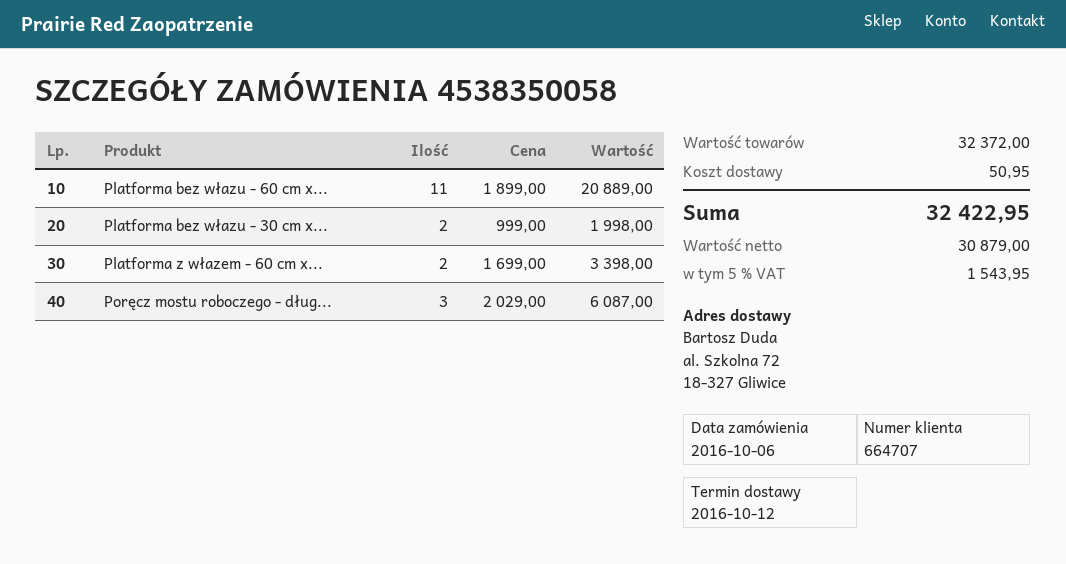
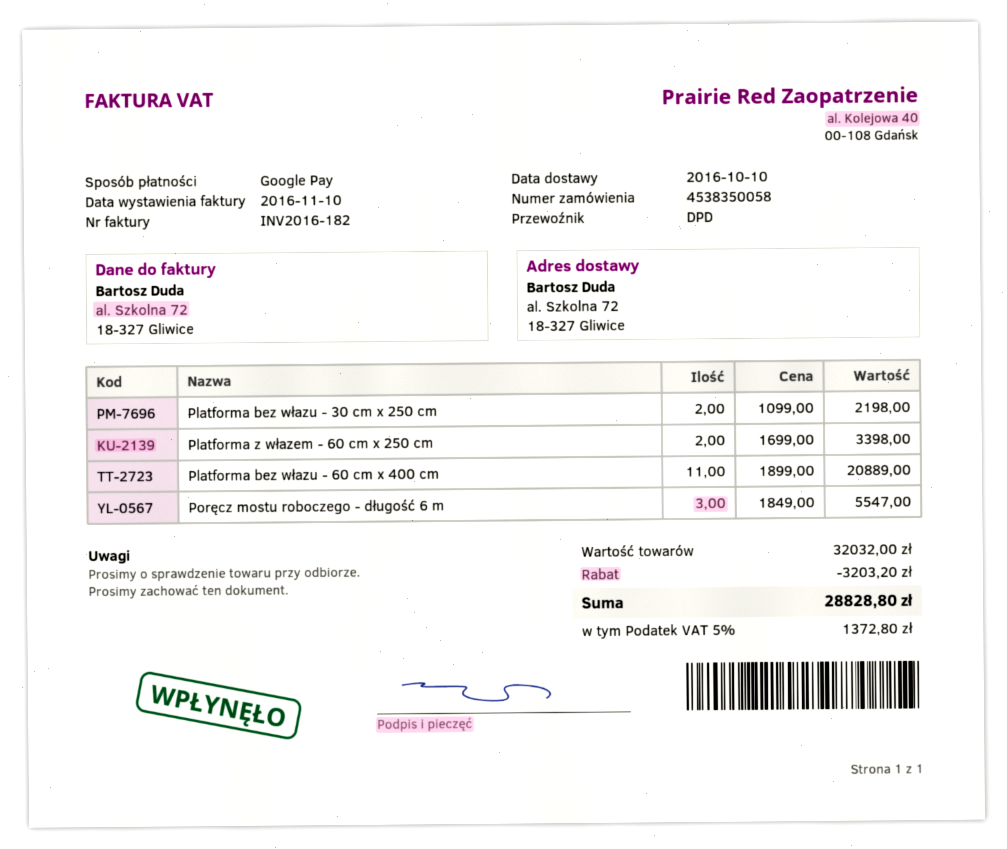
delivery date: 2016-10-12 -> 2016-10-10
Platforma bez włazu - 30 cm x...: 2 x 999.00 = 1998.00 -> 2 x 1099.00 = 2198.00
Poręcz mostu roboczego - dług...: 3 x 2029.00 = 6087.00 -> 3 x 1849.00 = 5547.00
subtotal: 32372.00 -> 32032.00
discount: none -> 3203.20
shipping: 50.95 -> none
tax: 5% = 1543.95 -> 5% = 1372.80
total: 32422.95 -> 28828.80

